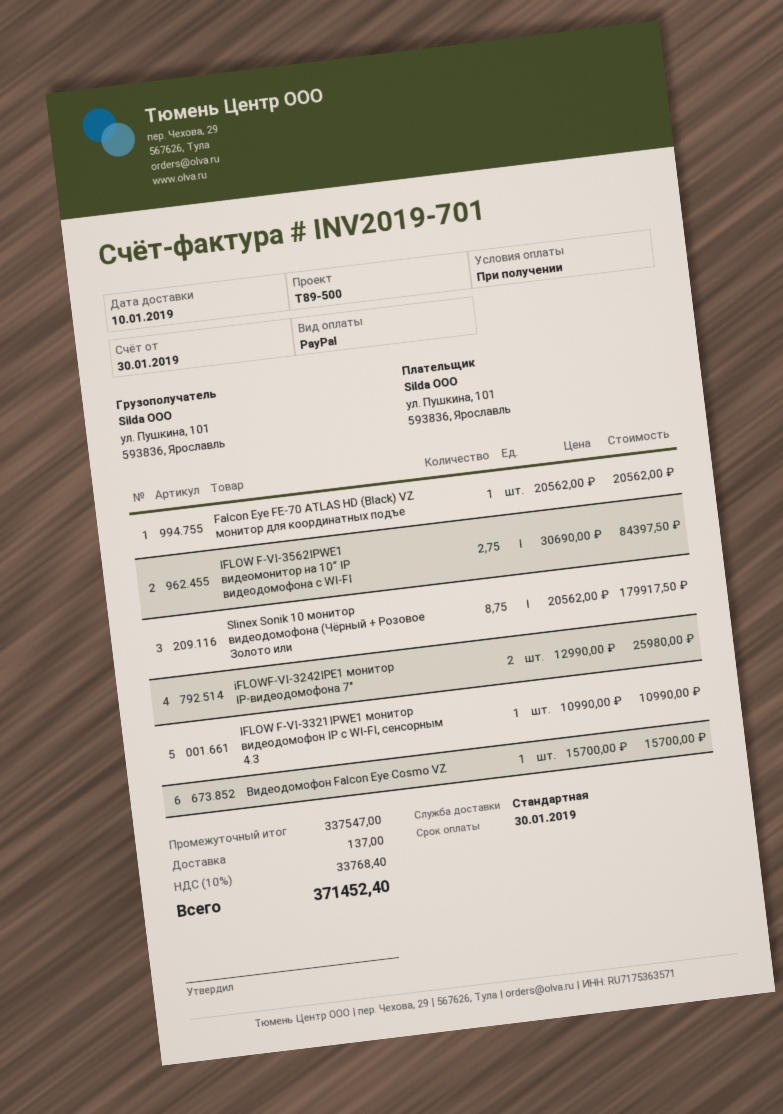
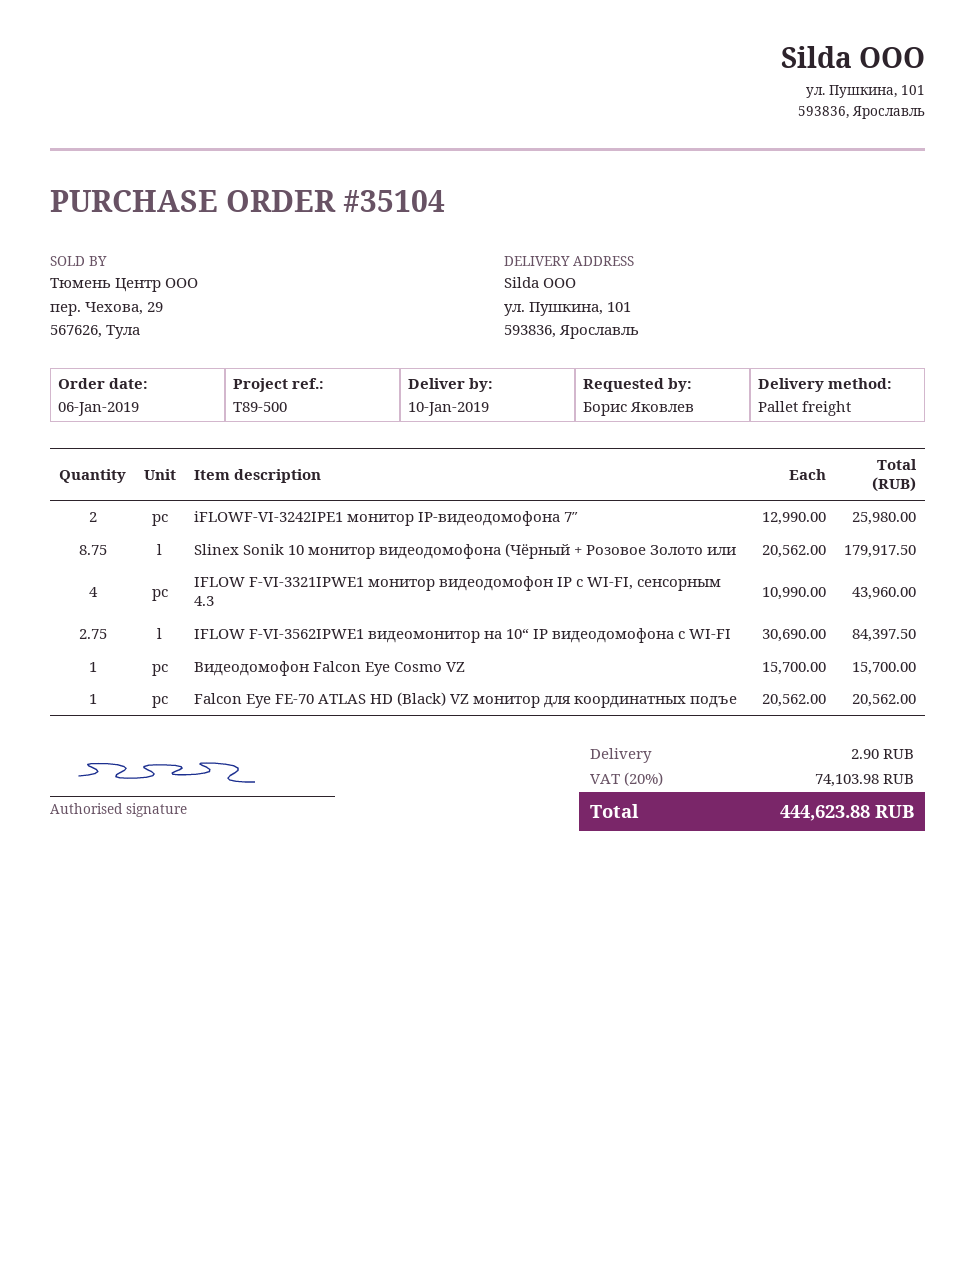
shipping method: standard -> pallet freight
IFLOW F-VI-3321IPWE1 монитор видеодомофон IP с WI-FI, сенсорным 4.3: 1 x 10990.00 = 10990.00 -> 4 x 10990.00 = 43960.00
shipping: 137.00 -> 2.90
tax: 10% = 33768.40 -> 20% = 74103.98
total: 371452.40 -> 444623.88

